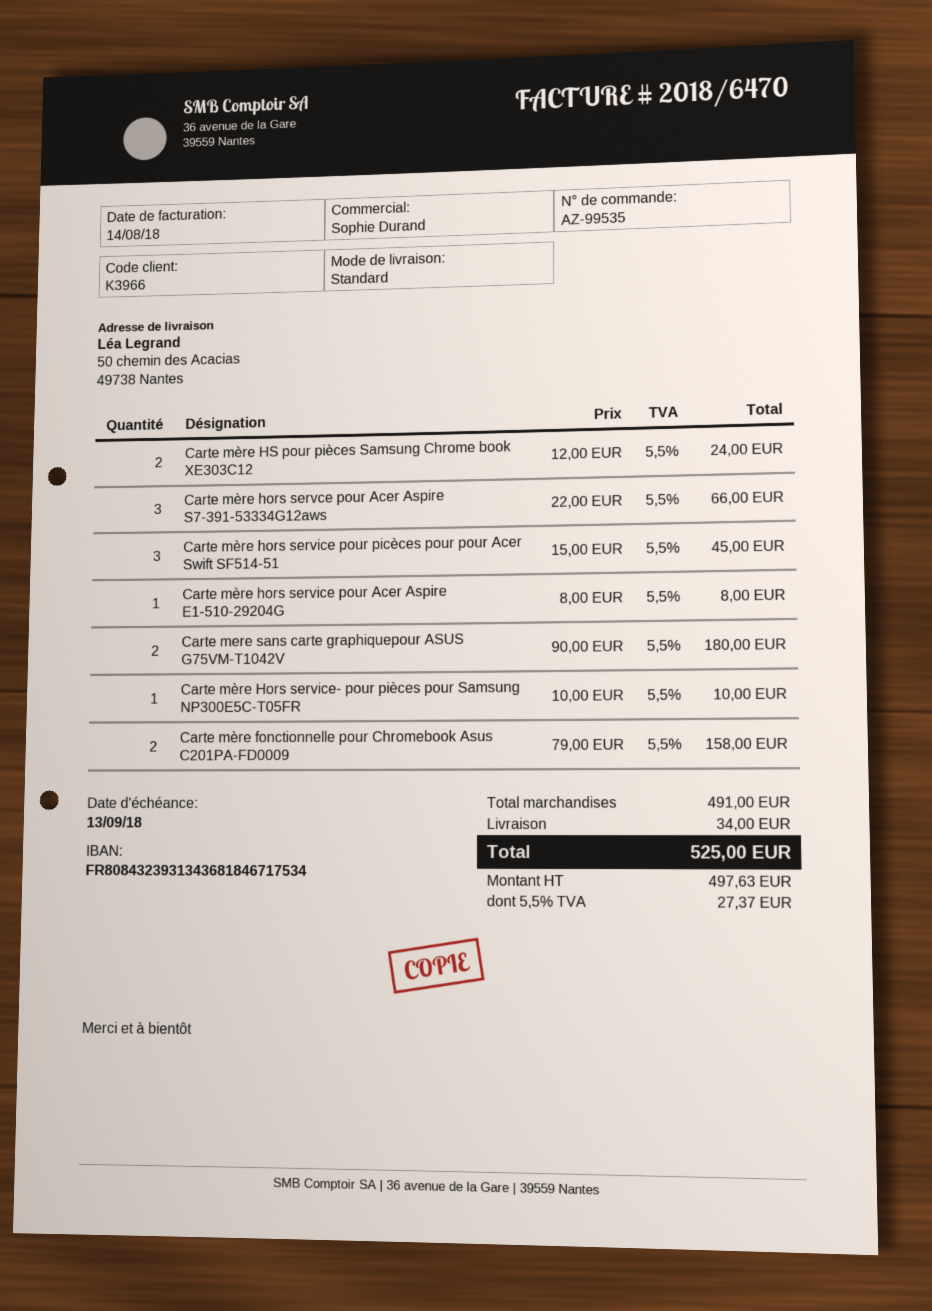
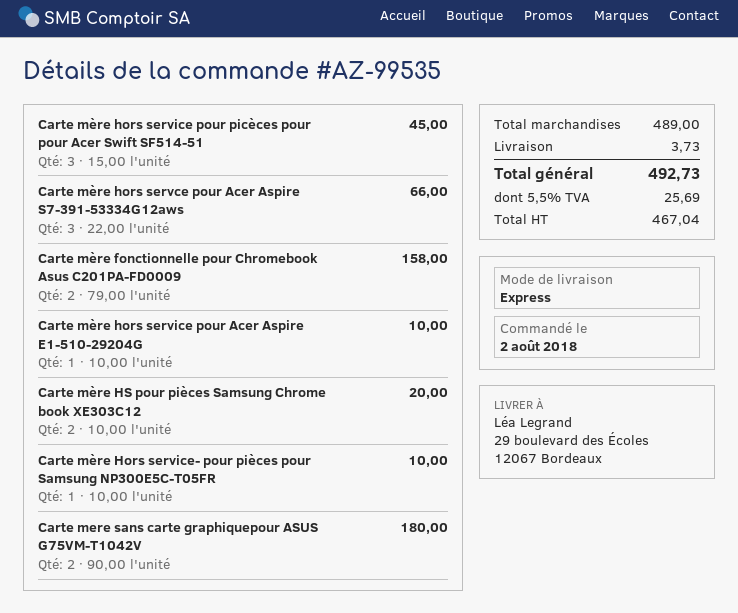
shipping method: standard -> express
ship to: 50 chemin des Acacias, 49738 Nantes -> 29 boulevard des Écoles, 12067 Bordeaux
Carte mère HS pour pièces Samsung Chrome book XE303C12: 2 x 12.00 = 24.00 -> 2 x 10.00 = 20.00
Carte mère hors service pour Acer Aspire E1-510-29204G: 1 x 8.00 = 8.00 -> 1 x 10.00 = 10.00
subtotal: 491.00 -> 489.00
shipping: 34.00 -> 3.73
net: 497.63 -> 467.04
tax: 5.5% = 27.37 -> 5.5% = 25.69
total: 525.00 -> 492.73

